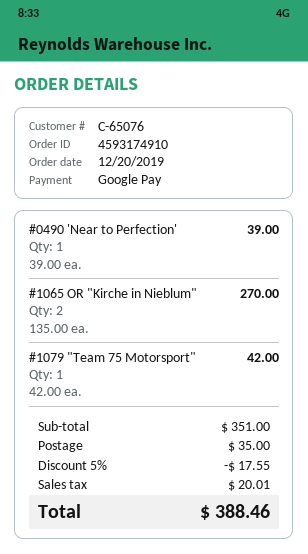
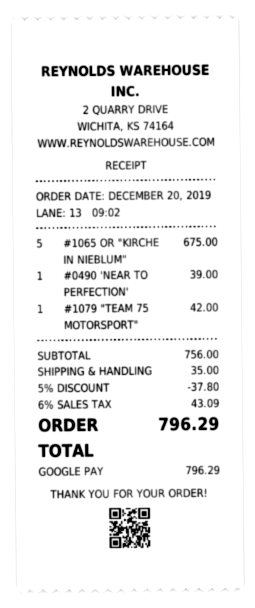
#1065 OR "Kirche in Nieblum": 2 for 270.00 -> 5 for 675.00
subtotal: 351.00 -> 756.00
discount: 5% = 17.55 -> 5% = 37.80
tax: 20.01 -> 43.09
total: 388.46 -> 796.29

